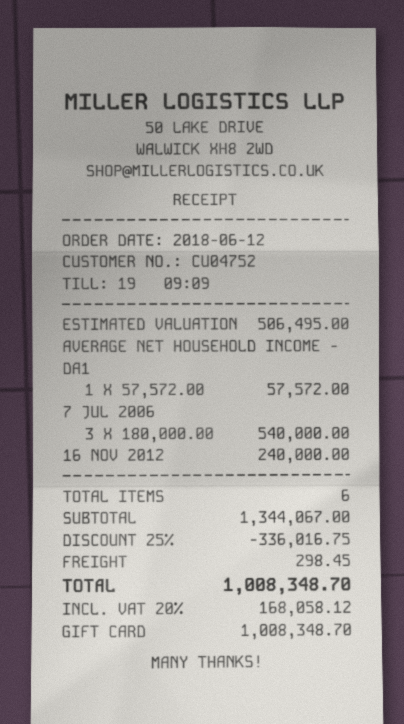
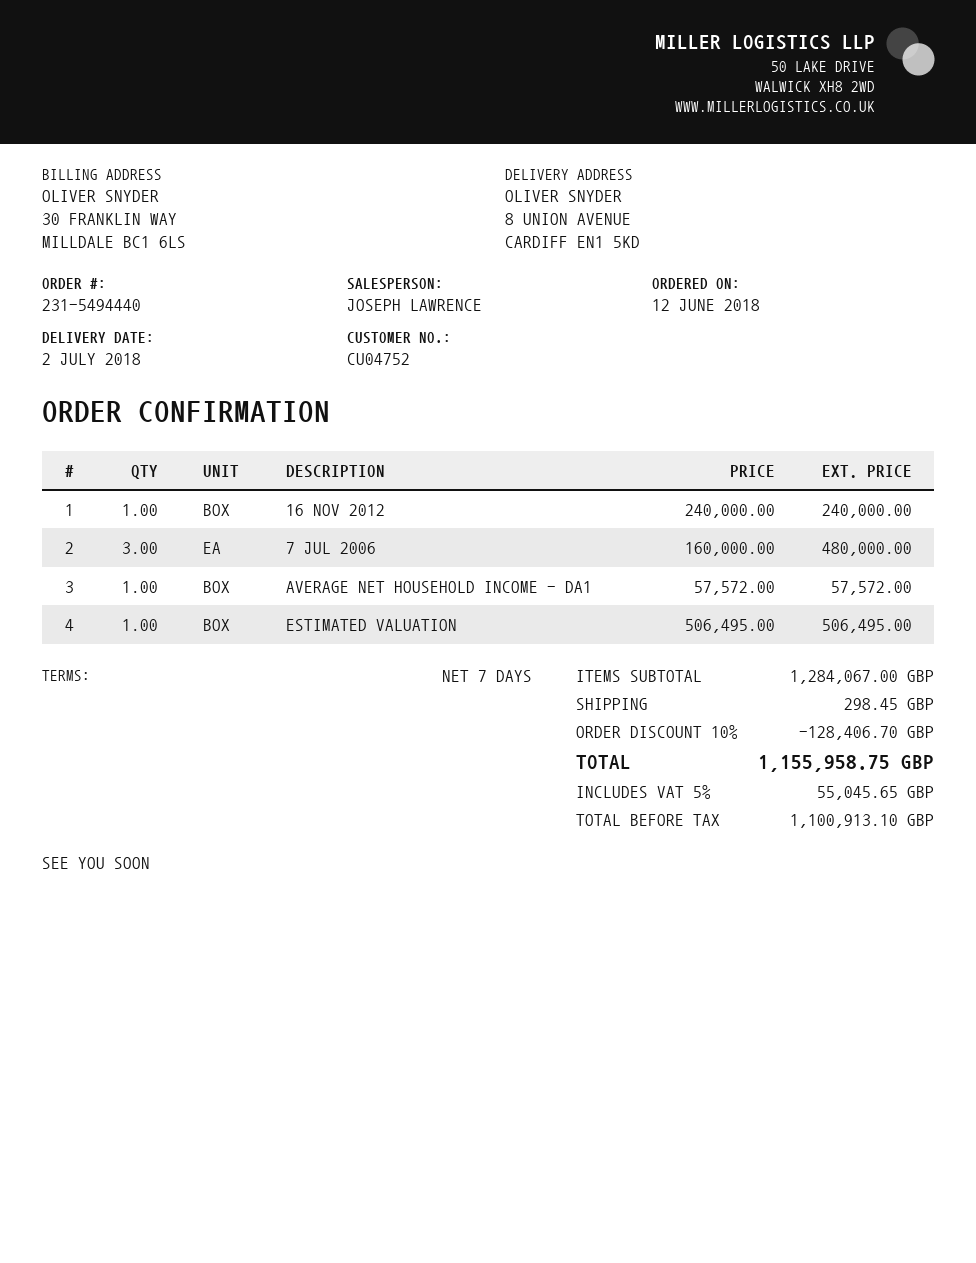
7 JUL 2006: 3 x 180000.00 = 540000.00 -> 3 x 160000.00 = 480000.00
subtotal: 1344067.00 -> 1284067.00
discount: 25% = 336016.75 -> 10% = 128406.70
tax: 20% = 168058.12 -> 5% = 55045.65
total: 1008348.70 -> 1155958.75

